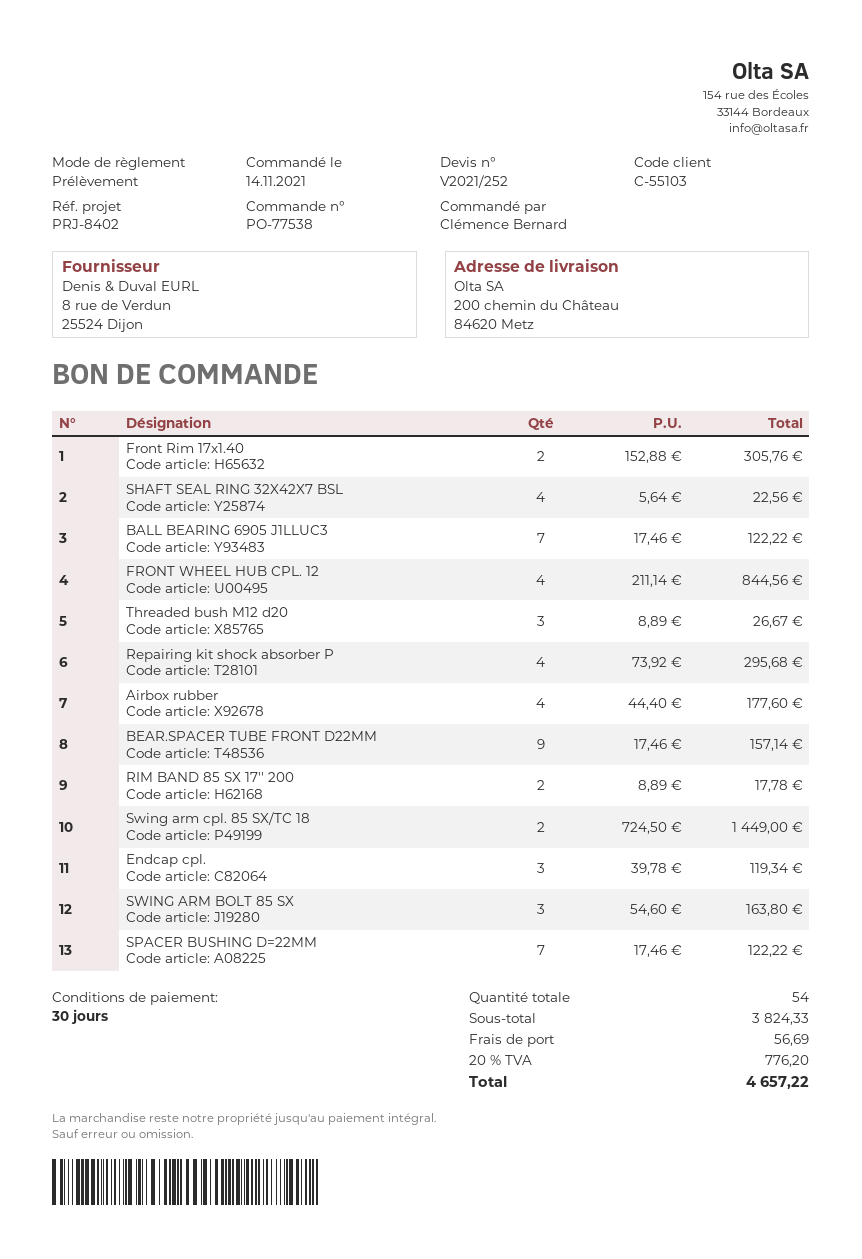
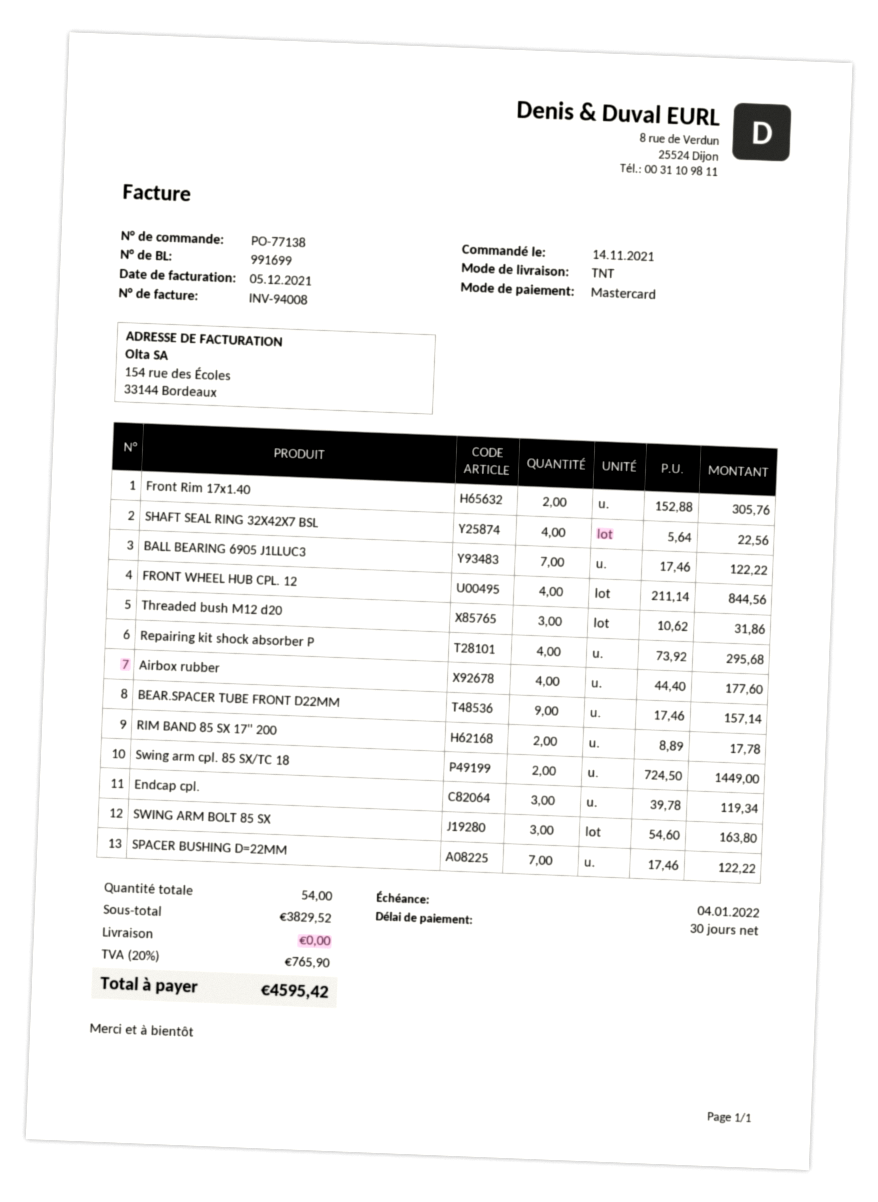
order number: PO-77538 -> PO-77138
payment method: direct debit -> Mastercard
Threaded bush M12 d20: 3 x 8.89 = 26.67 -> 3 x 10.62 = 31.86
subtotal: 3824.33 -> 3829.52
shipping: 56.69 -> 0.00
tax: 20% = 776.20 -> 20% = 765.90
total: 4657.22 -> 4595.42

